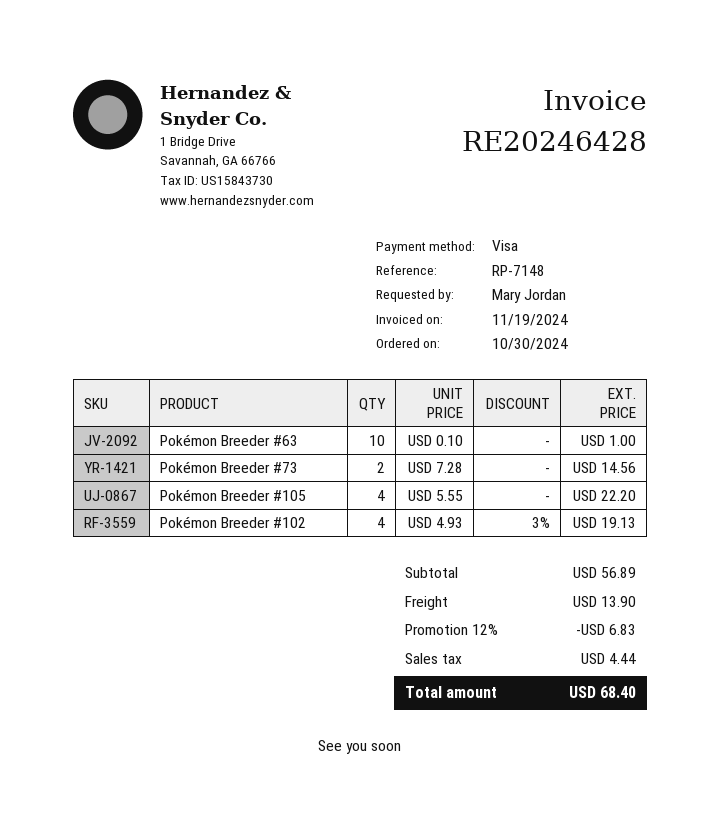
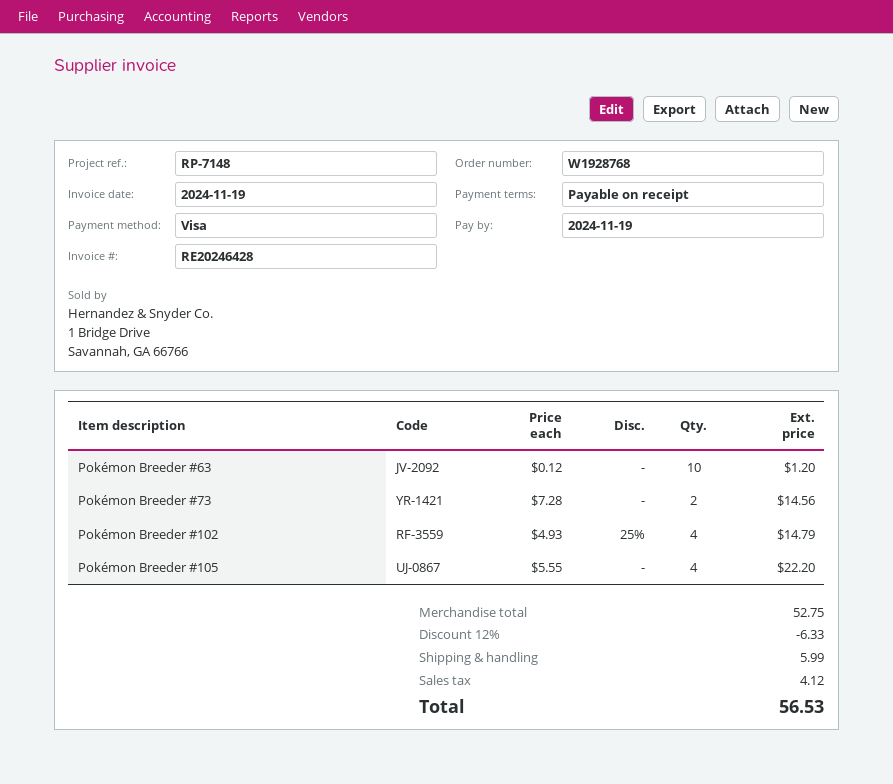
Pokémon Breeder #63: 10 x 0.10 = 1.00 -> 10 x 0.12 = 1.20
Pokémon Breeder #102: 4 x 4.93 - 3% = 19.13 -> 4 x 4.93 - 25% = 14.79
subtotal: 56.89 -> 52.75
discount: 12% = 6.83 -> 12% = 6.33
shipping: 13.90 -> 5.99
tax: 4.44 -> 4.12
total: 68.40 -> 56.53

